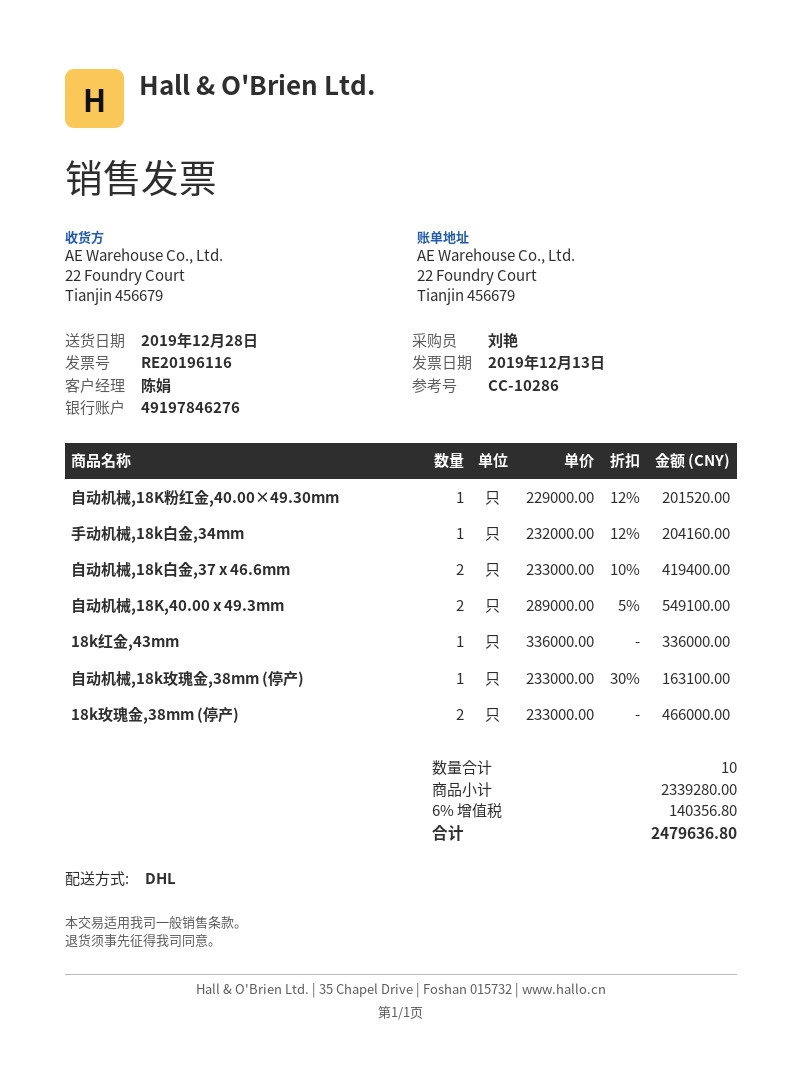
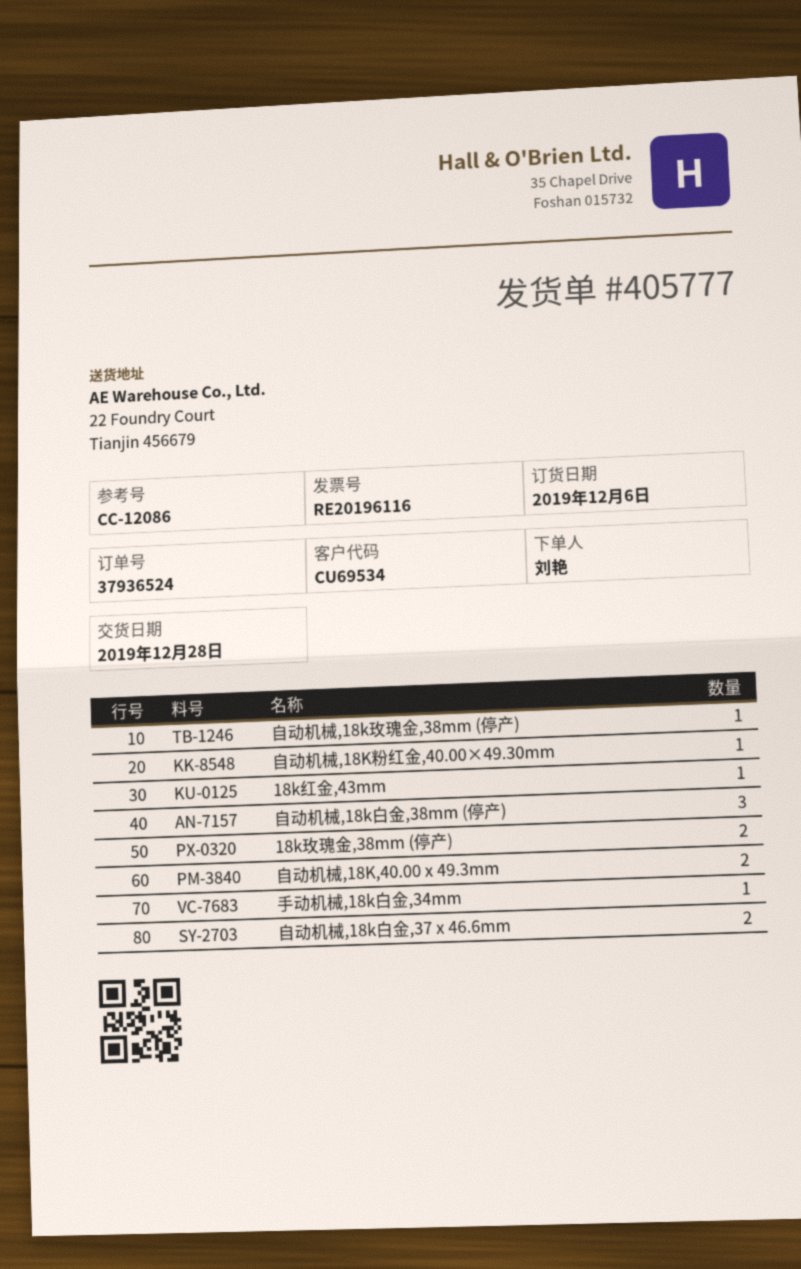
reference: CC-10286 -> CC-12086
自动机械,18k白金,38mm (停产): none -> 3

